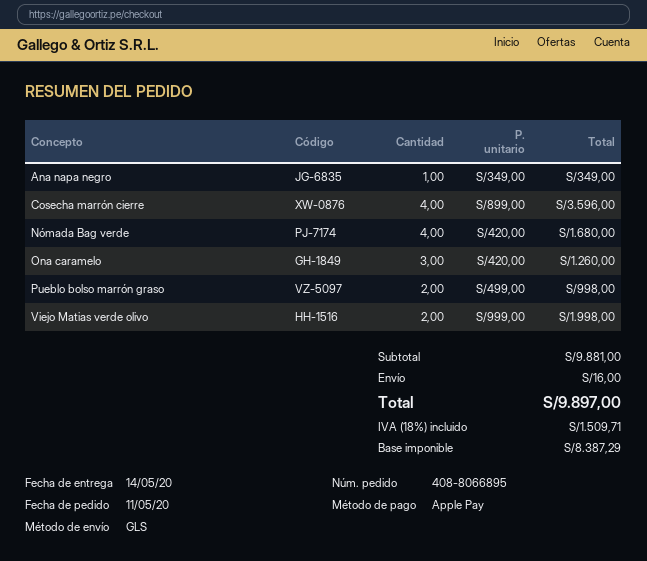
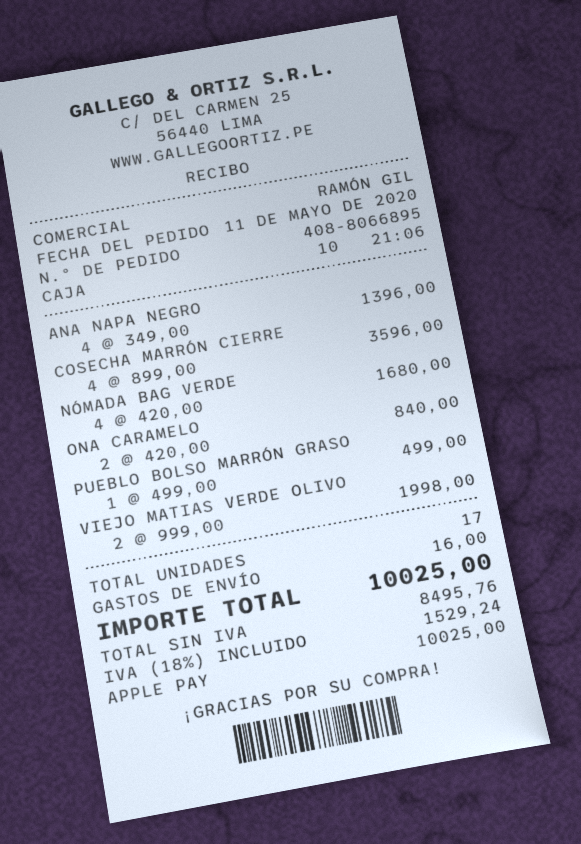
Ana napa negro: 1 x 349.00 = 349.00 -> 4 x 349.00 = 1396.00
Ona caramelo: 3 x 420.00 = 1260.00 -> 2 x 420.00 = 840.00
Pueblo bolso marrón graso: 2 x 499.00 = 998.00 -> 1 x 499.00 = 499.00
net: 8387.29 -> 8495.76
tax: 18% = 1509.71 -> 18% = 1529.24
total: 9897.00 -> 10025.00

